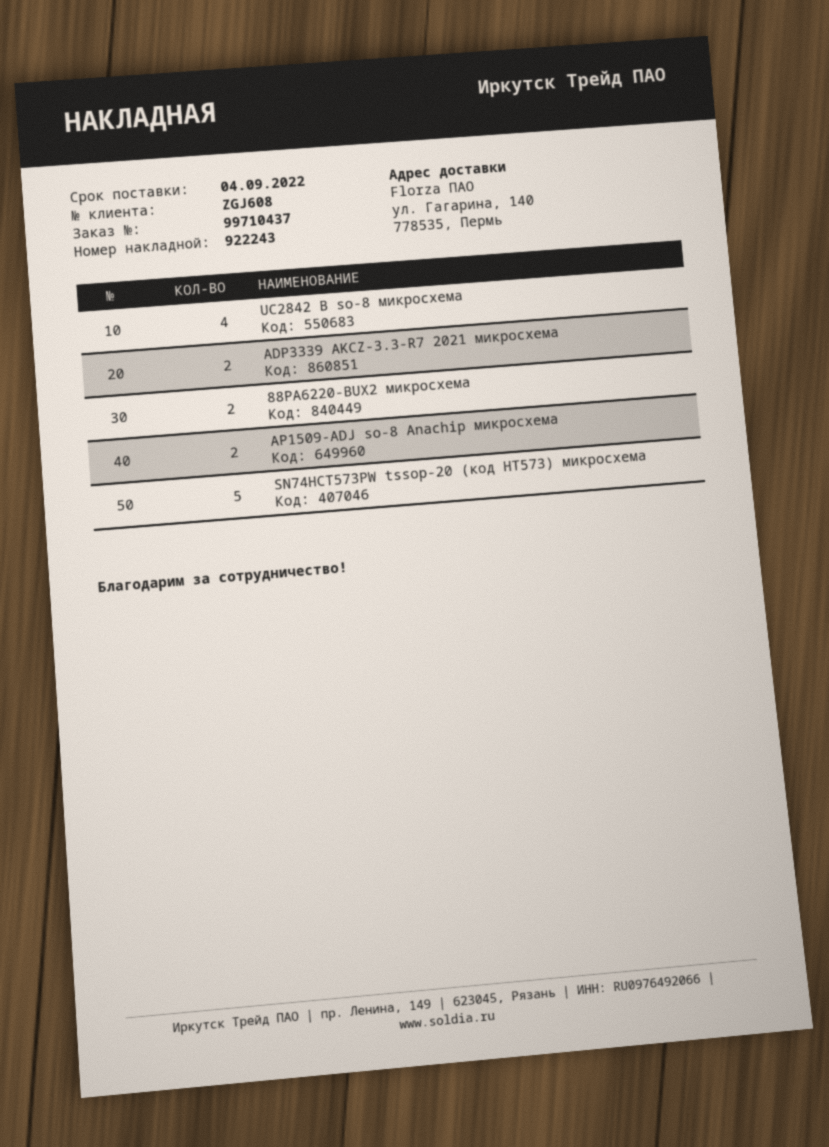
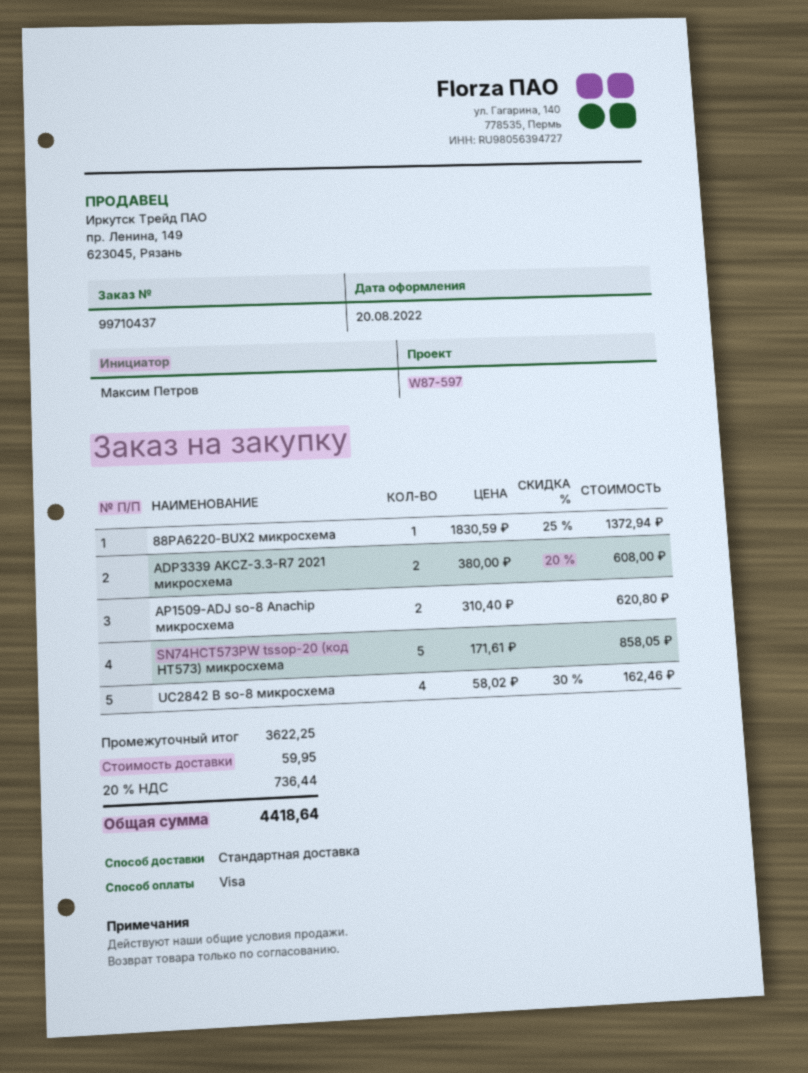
88PA6220-BUX2 микросхема: 2 -> 1

